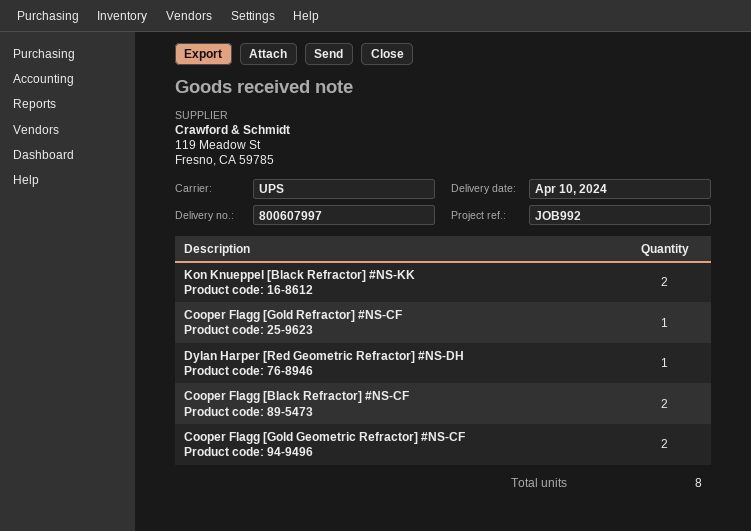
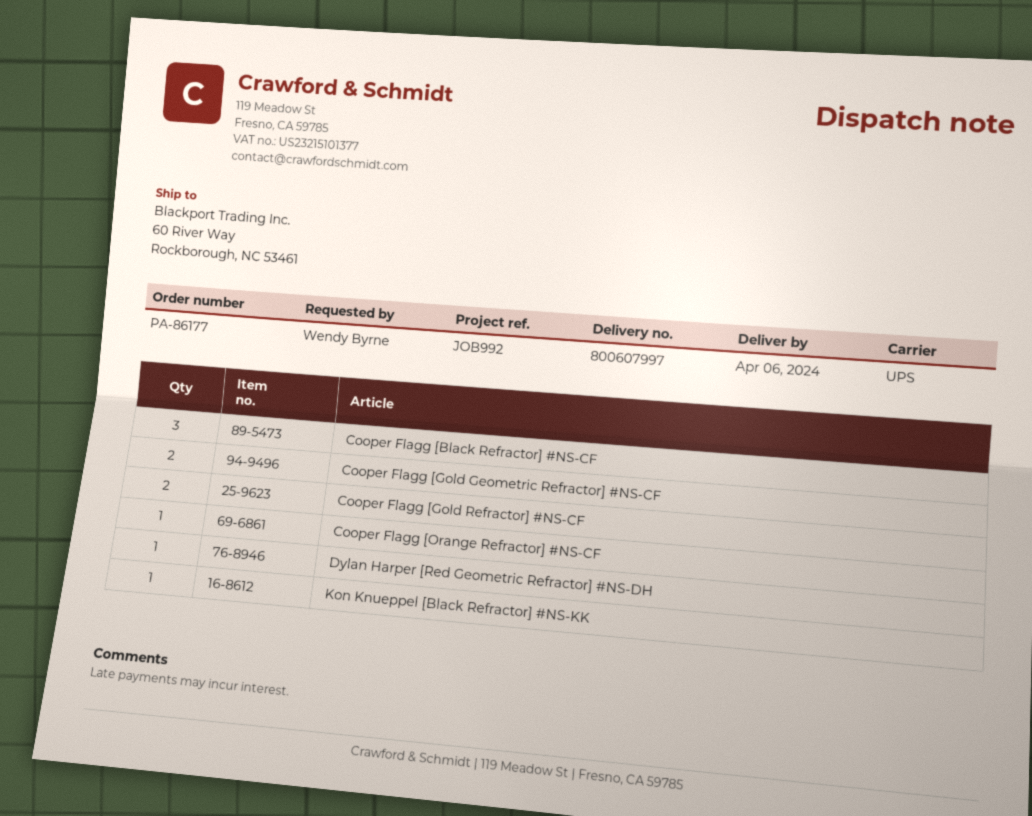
delivery date: 2024-04-10 -> 2024-04-06
Kon Knueppel [Black Refractor] #NS-KK: 2 -> 1
Cooper Flagg [Gold Refractor] #NS-CF: 1 -> 2
Cooper Flagg [Black Refractor] #NS-CF: 2 -> 3
Cooper Flagg [Orange Refractor] #NS-CF: none -> 1

